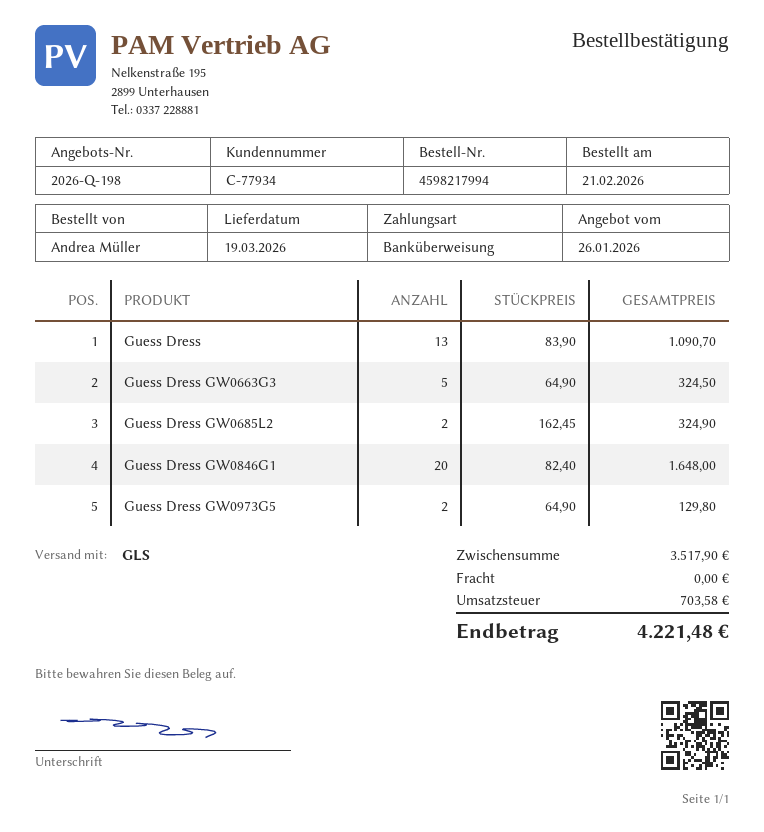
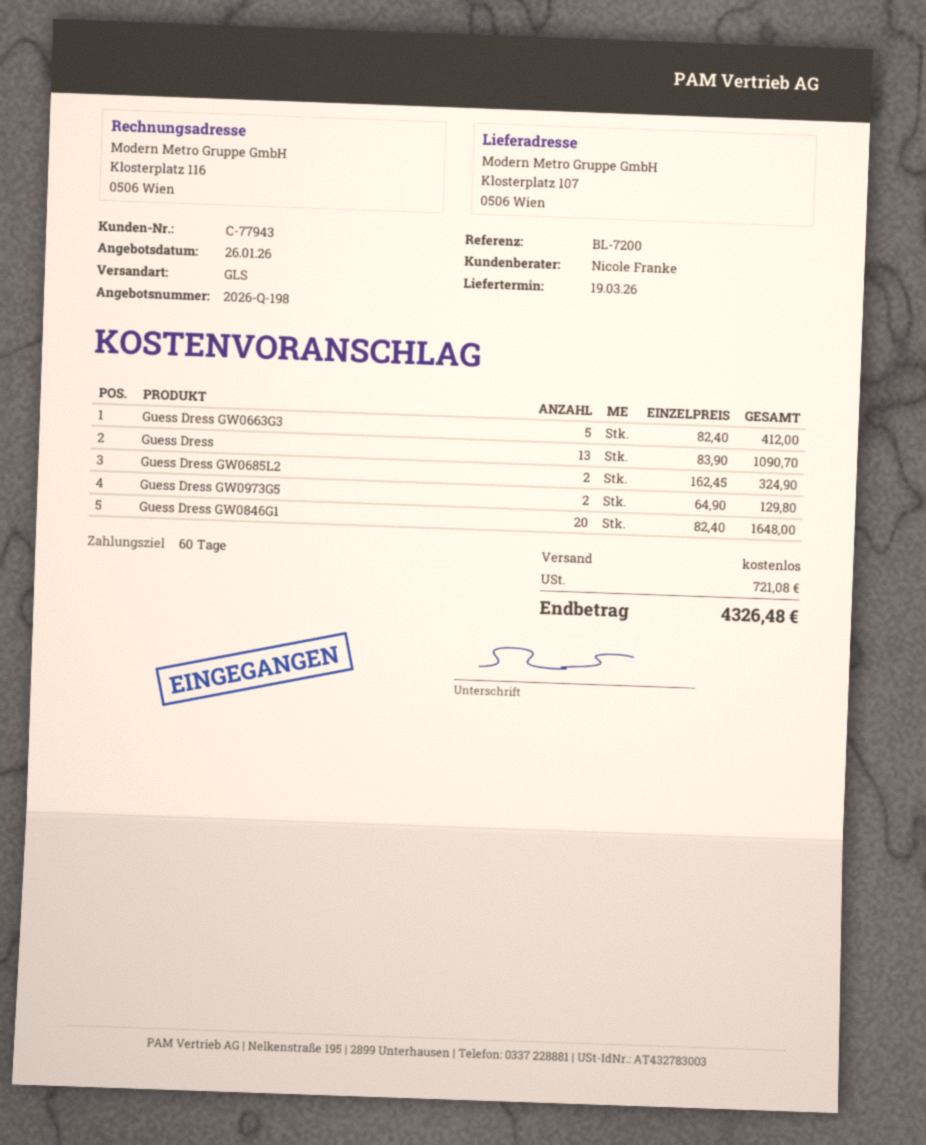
customer number: C-77934 -> C-77943
Guess Dress GW0663G3: 5 x 64.90 = 324.50 -> 5 x 82.40 = 412.00
tax: 703.58 -> 721.08
total: 4221.48 -> 4326.48

